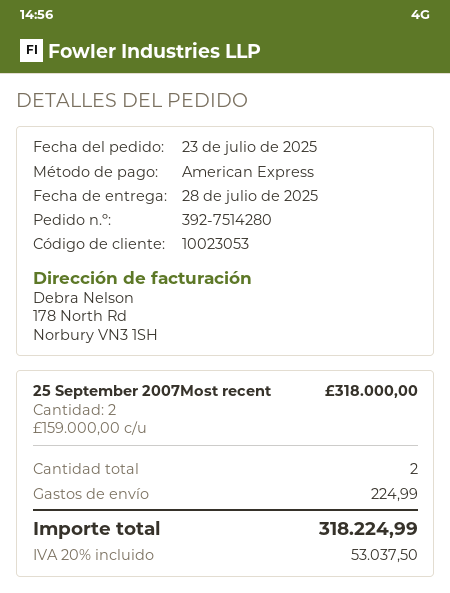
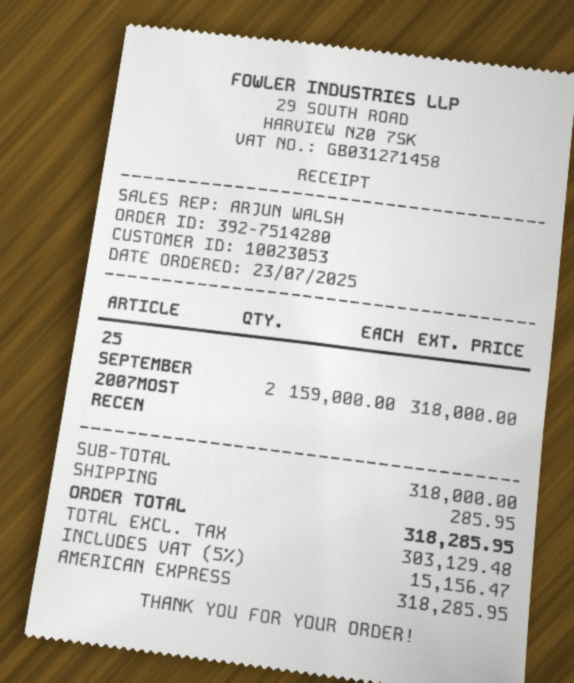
shipping: 224.99 -> 285.95
tax: 20% = 53037.50 -> 5% = 15156.47
total: 318224.99 -> 318285.95

